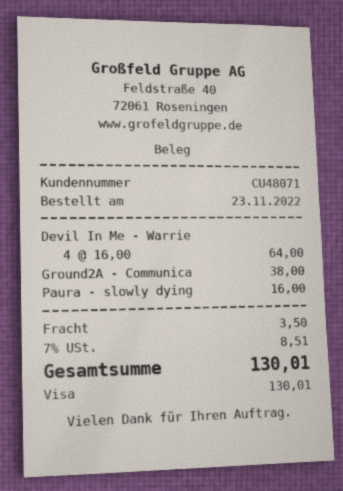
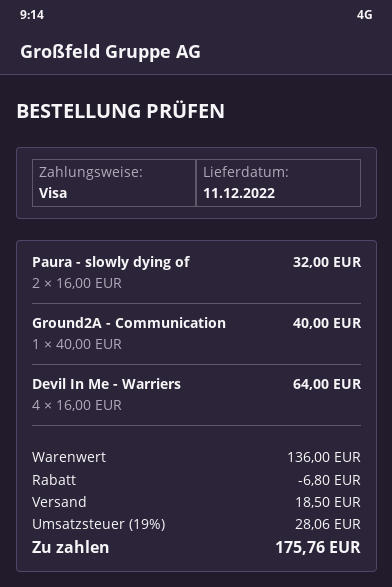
Ground2A - Communica: 1 x 38.00 = 38.00 -> 1 x 40.00 = 40.00
Paura - slowly dying: 1 x 16.00 = 16.00 -> 2 x 16.00 = 32.00
discount: none -> 6.80
shipping: 3.50 -> 18.50
tax: 7% = 8.51 -> 19% = 28.06
total: 130.01 -> 175.76

